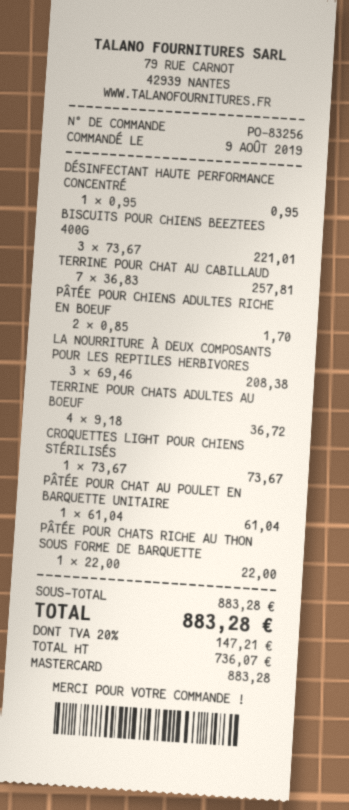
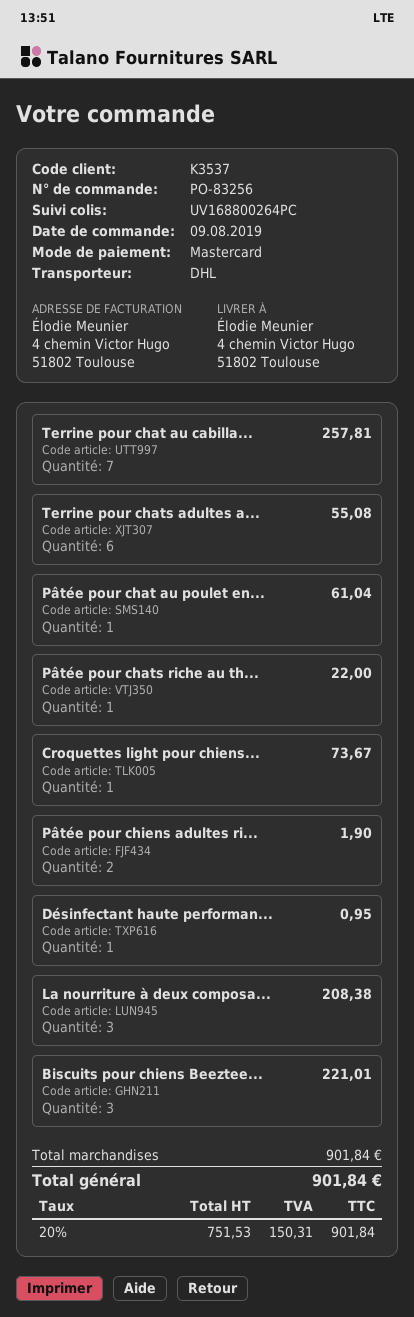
PÂTÉE POUR CHIENS ADULTES RICHE EN BOEUF: 2 for 1.70 -> 2 for 1.90
TERRINE POUR CHATS ADULTES AU BOEUF: 4 for 36.72 -> 6 for 55.08
subtotal: 883.28 -> 901.84
net: 736.07 -> 751.53
tax: 20% = 147.21 -> 20% = 150.31
total: 883.28 -> 901.84

